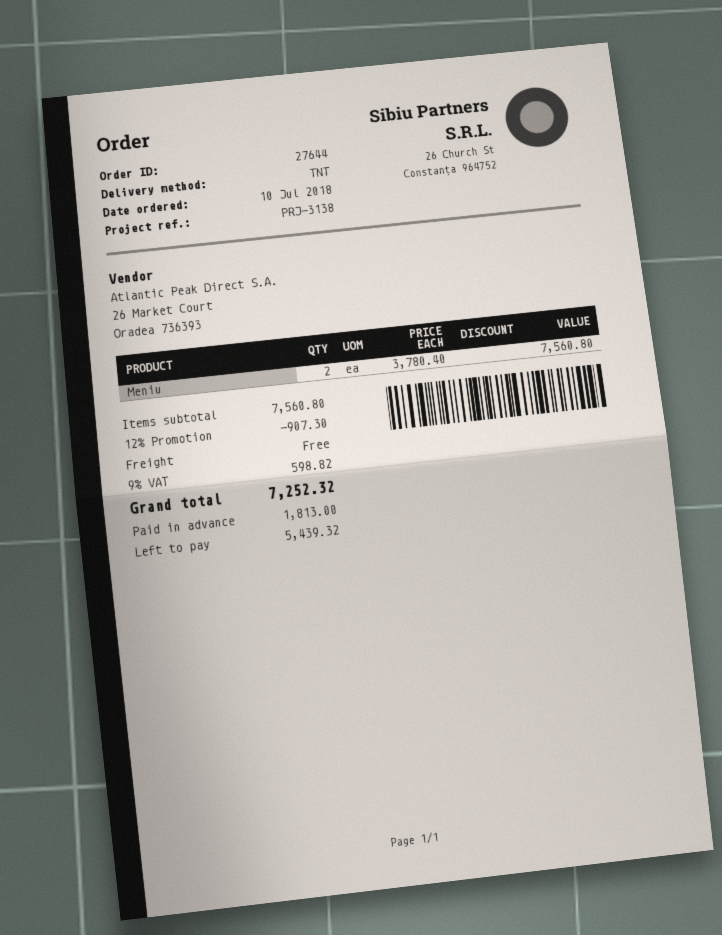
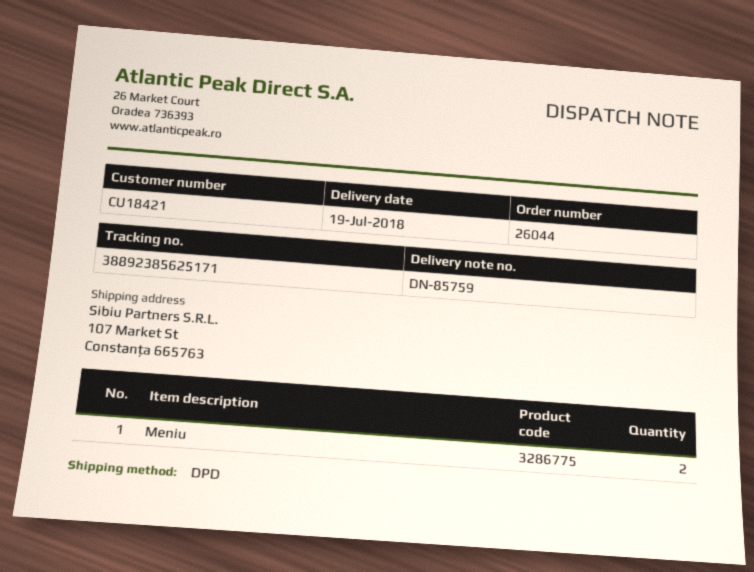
order number: 27644 -> 26044
shipping method: TNT -> DPD

